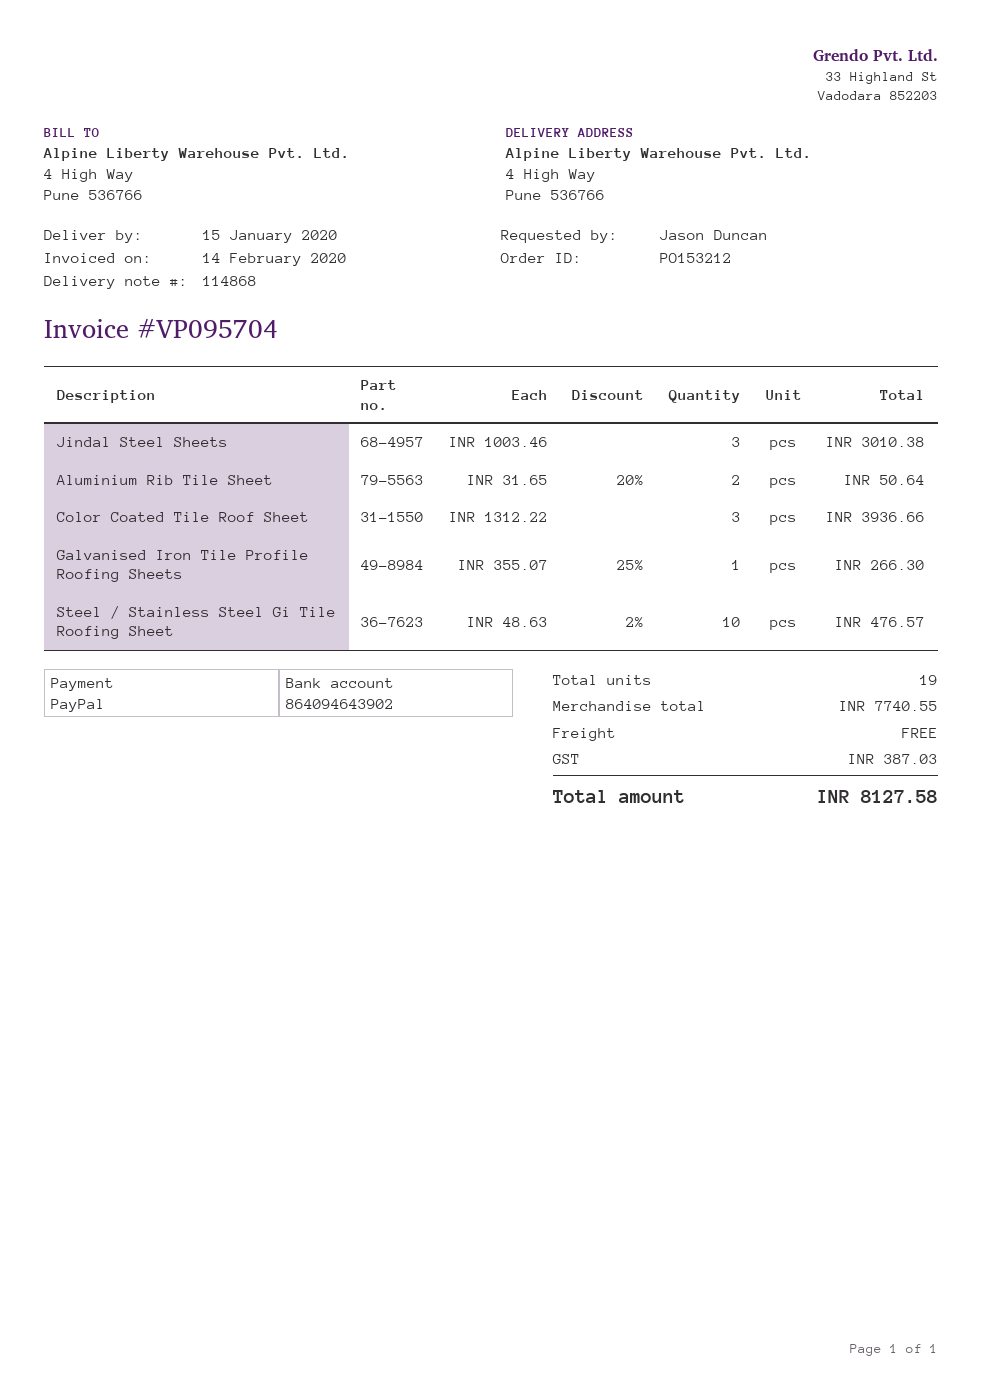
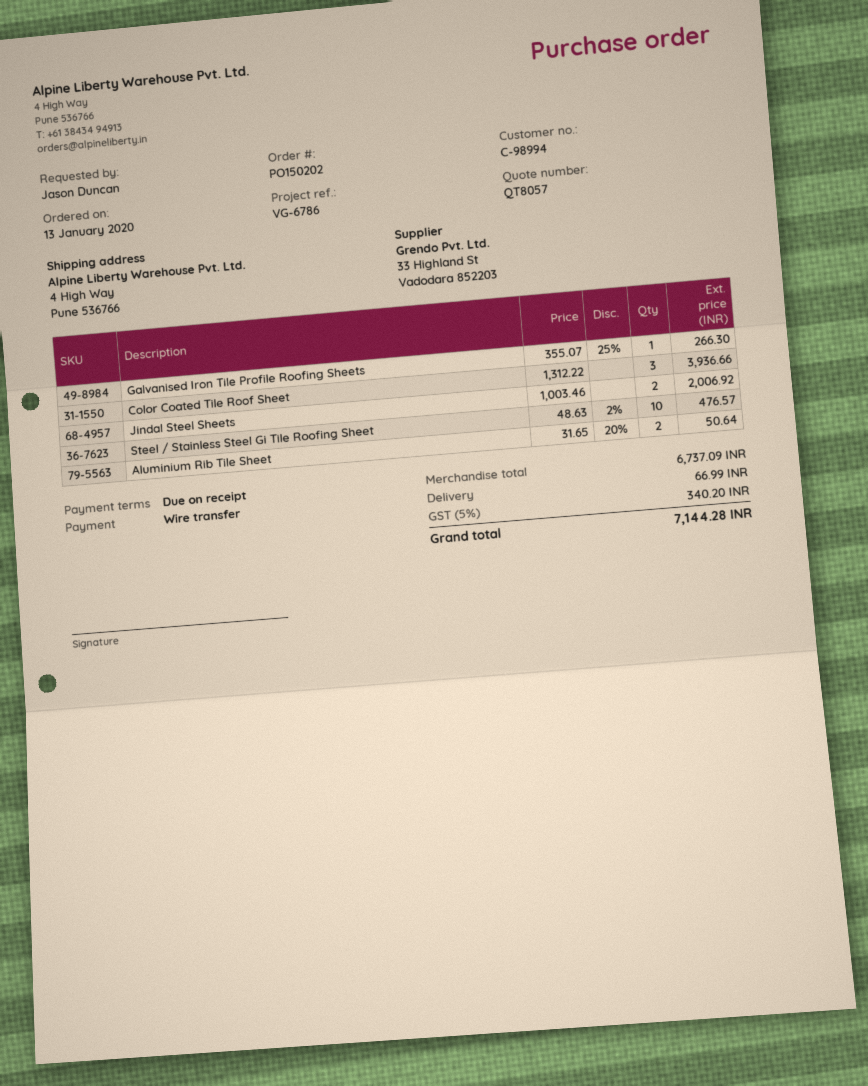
order number: PO153212 -> PO150202
payment method: PayPal -> bank transfer
Jindal Steel Sheets: 3 x 1003.46 = 3010.38 -> 2 x 1003.46 = 2006.92
subtotal: 7740.55 -> 6737.09
shipping: 0.00 -> 66.99
tax: 387.03 -> 340.20
total: 8127.58 -> 7144.28

